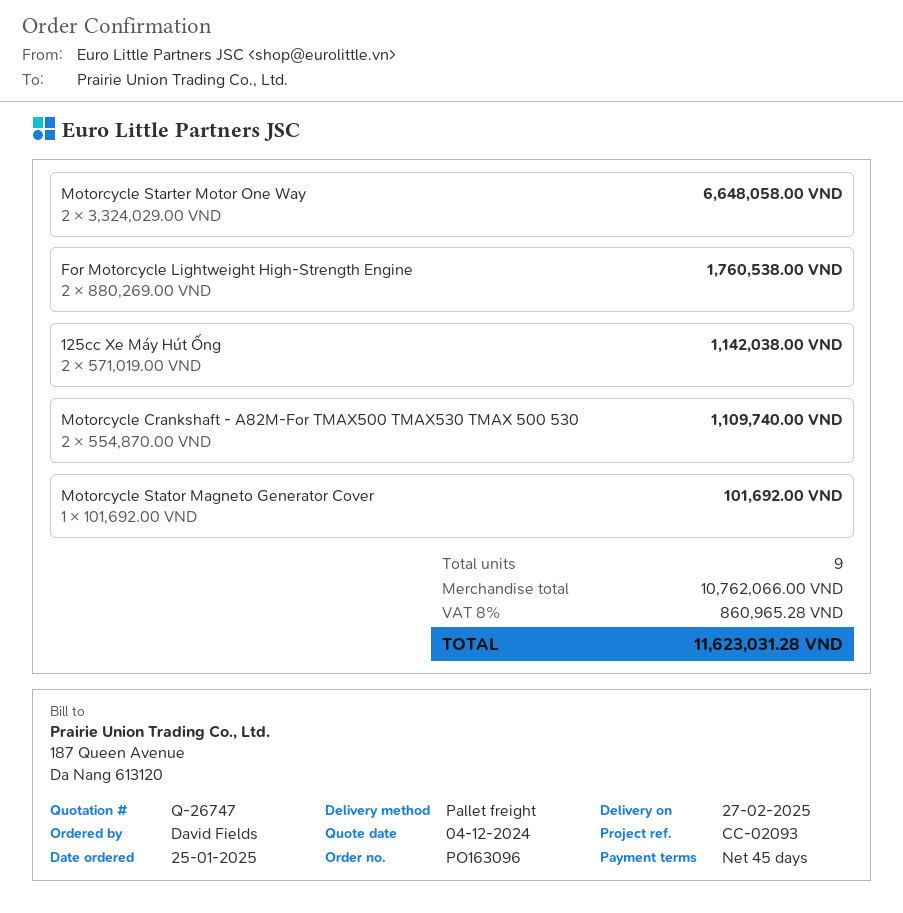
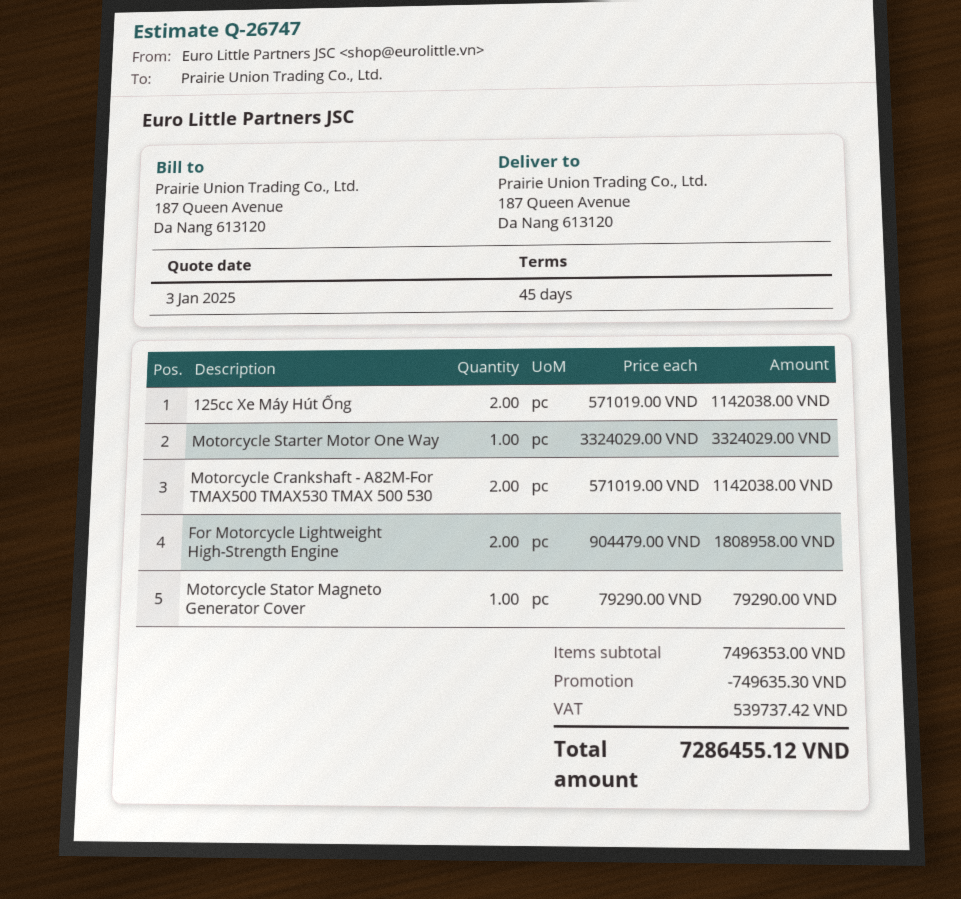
quote date: 2024-12-04 -> 2025-01-03
Motorcycle Starter Motor One Way: 2 x 3324029.00 = 6648058.00 -> 1 x 3324029.00 = 3324029.00
For Motorcycle Lightweight High-Strength Engine: 2 x 880269.00 = 1760538.00 -> 2 x 904479.00 = 1808958.00
Motorcycle Crankshaft - A82M-For TMAX500 TMAX530 TMAX 500 530: 2 x 554870.00 = 1109740.00 -> 2 x 571019.00 = 1142038.00
Motorcycle Stator Magneto Generator Cover: 1 x 101692.00 = 101692.00 -> 1 x 79290.00 = 79290.00
subtotal: 10762066.00 -> 7496353.00
discount: none -> 749635.30
tax: 860965.28 -> 539737.42
total: 11623031.28 -> 7286455.12

